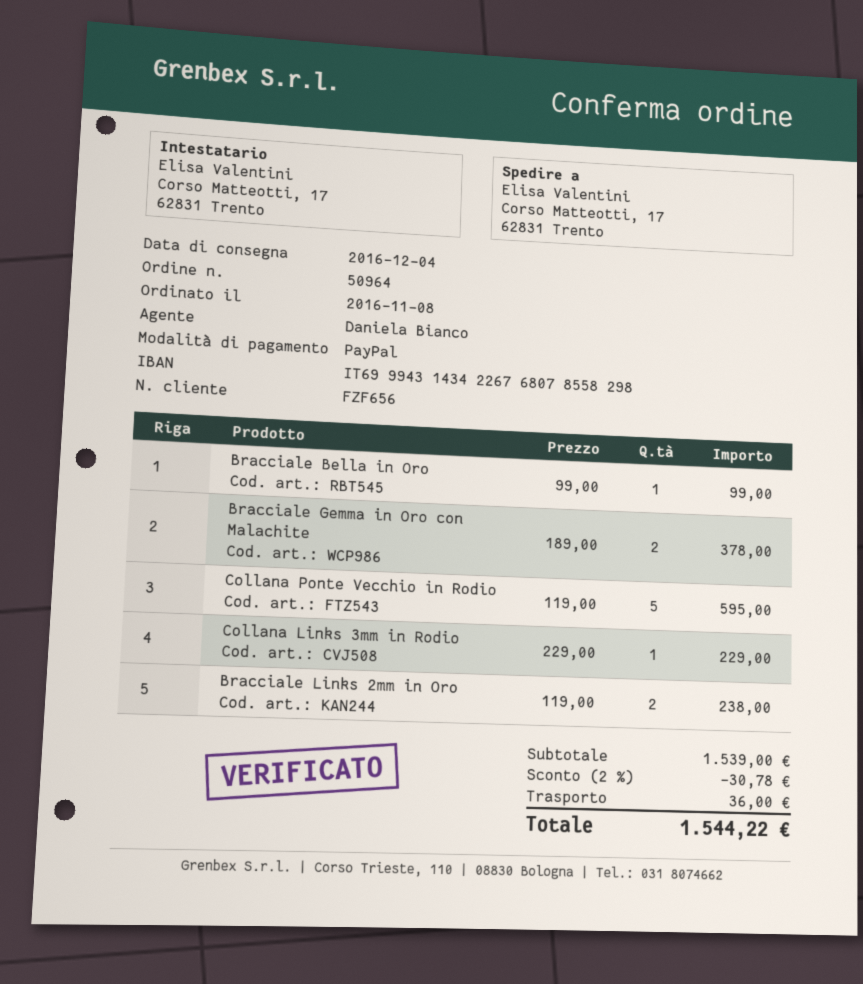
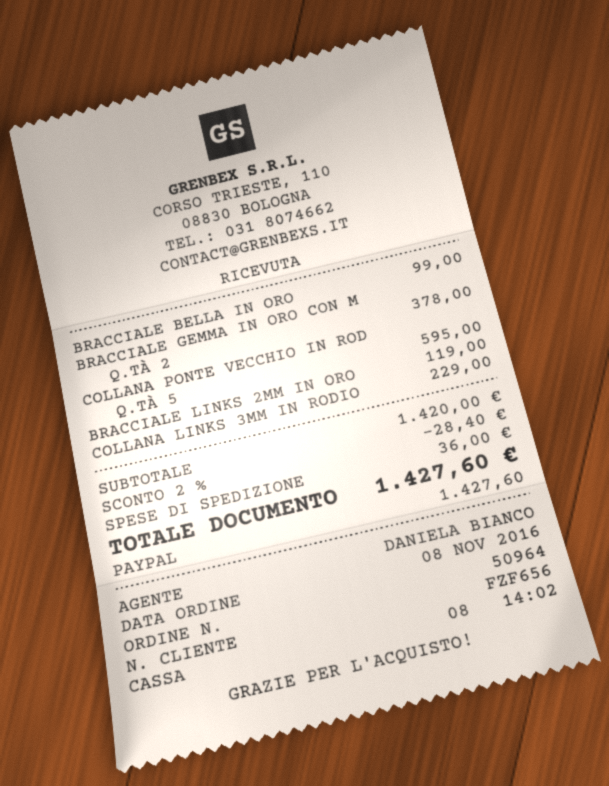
Bracciale Links 2mm in Oro: 2 for 238.00 -> 1 for 119.00
subtotal: 1539.00 -> 1420.00
discount: 2% = 30.78 -> 2% = 28.40
total: 1544.22 -> 1427.60

